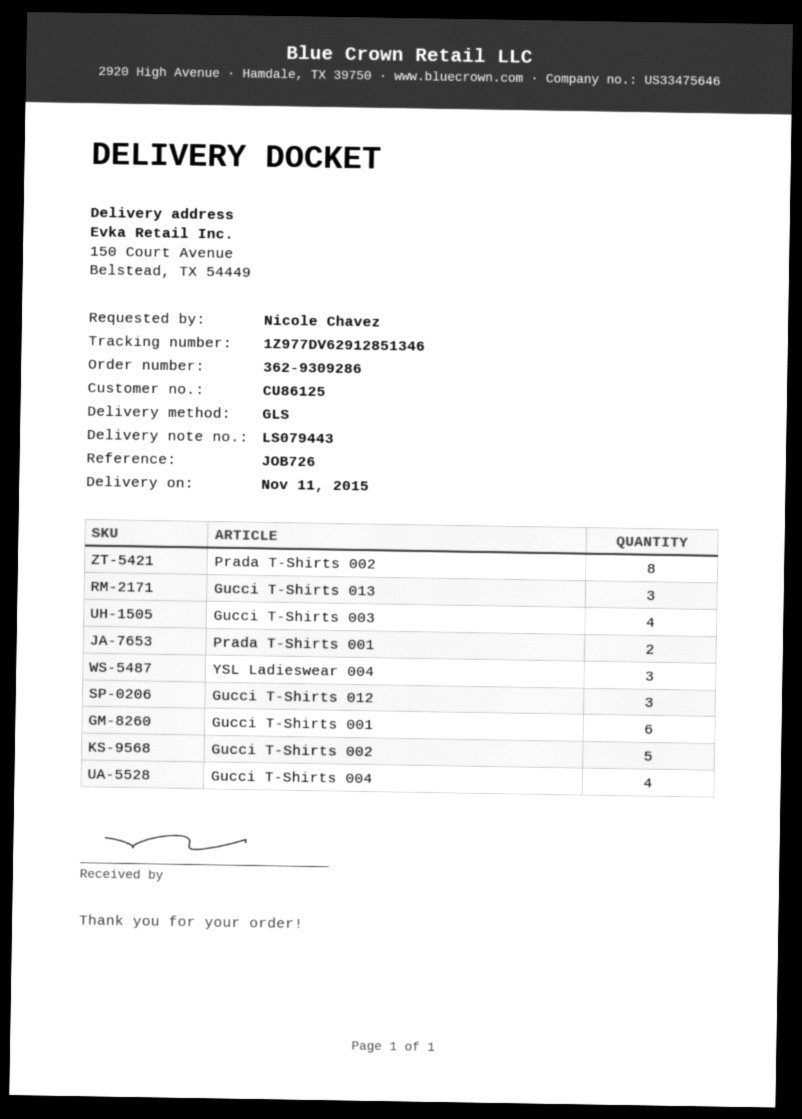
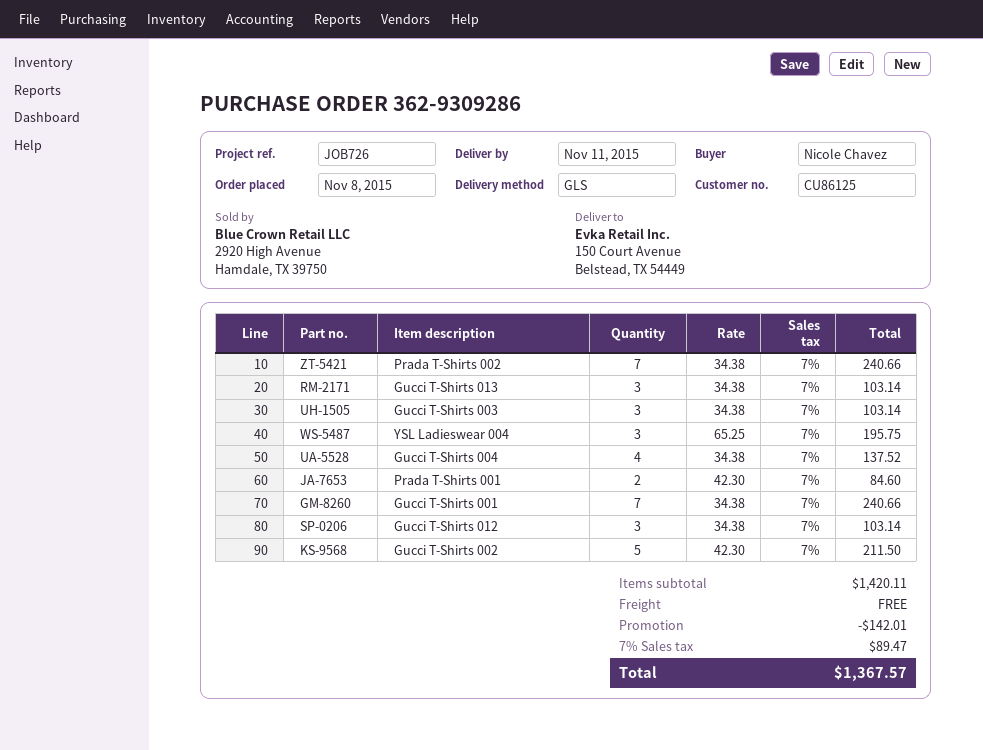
Prada T-Shirts 002: 8 -> 7
Gucci T-Shirts 003: 4 -> 3
Gucci T-Shirts 001: 6 -> 7

